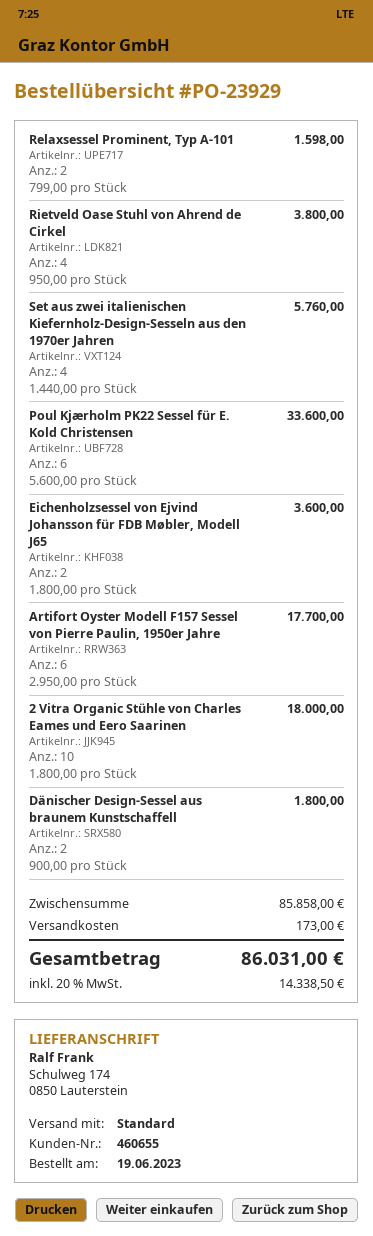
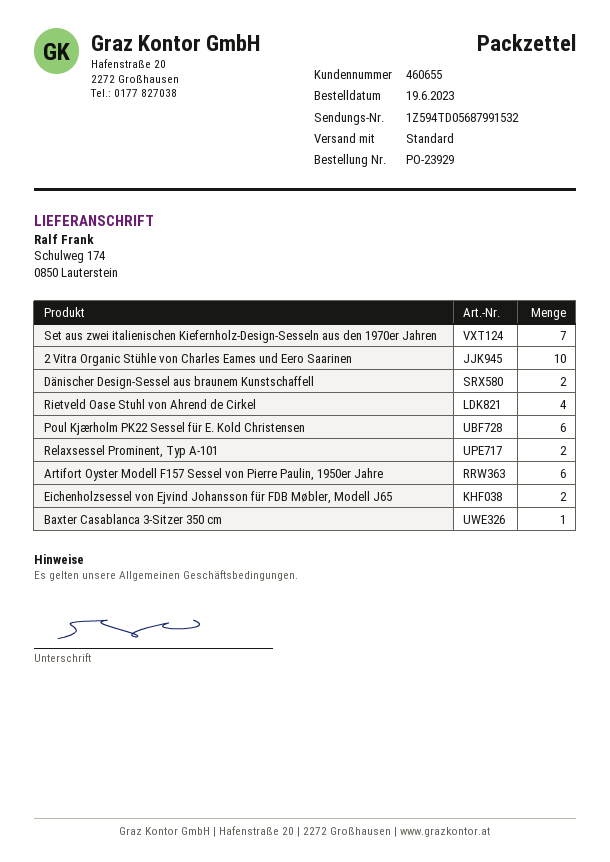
Set aus zwei italienischen Kiefernholz-Design-Sesseln aus den 1970er Jahren: 4 -> 7
Baxter Casablanca 3-Sitzer 350 cm: none -> 1

